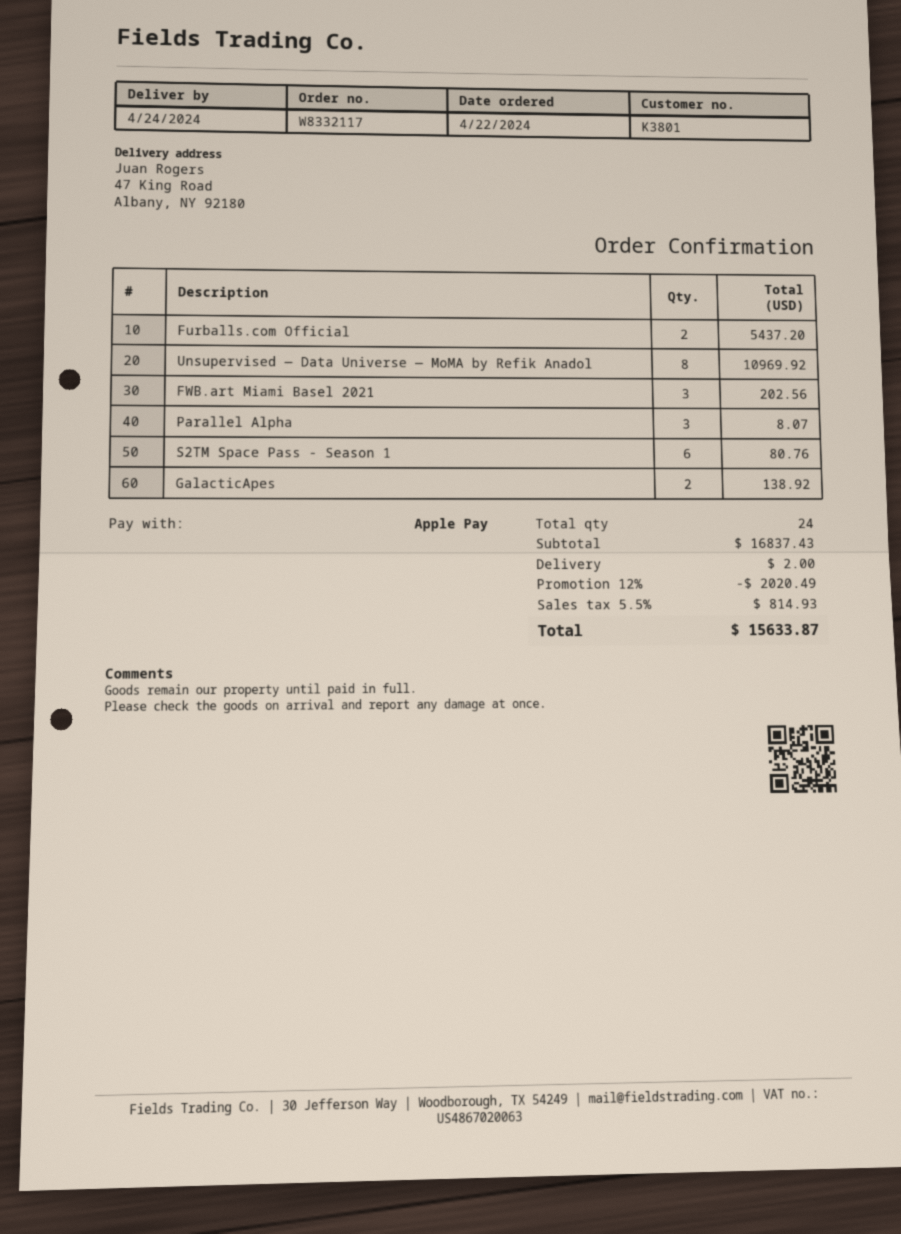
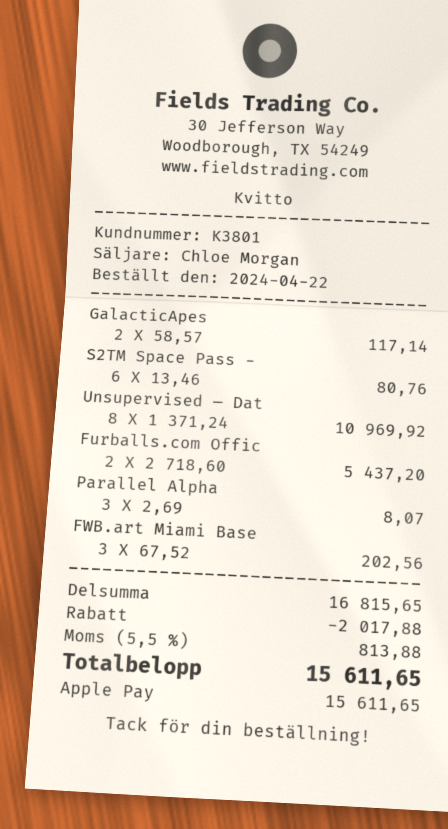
GalacticApes: 2 for 138.92 -> 2 for 117.14
subtotal: 16837.43 -> 16815.65
discount: 2020.49 -> 2017.88
shipping: 2.00 -> none
tax: 5.5% = 814.93 -> 5.5% = 813.88
total: 15633.87 -> 15611.65

